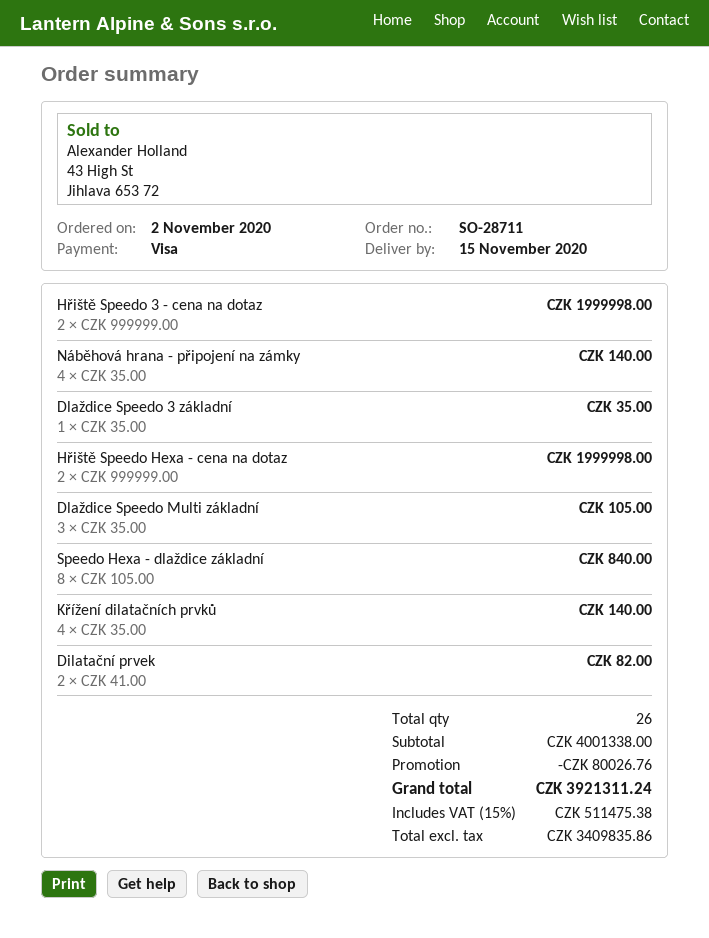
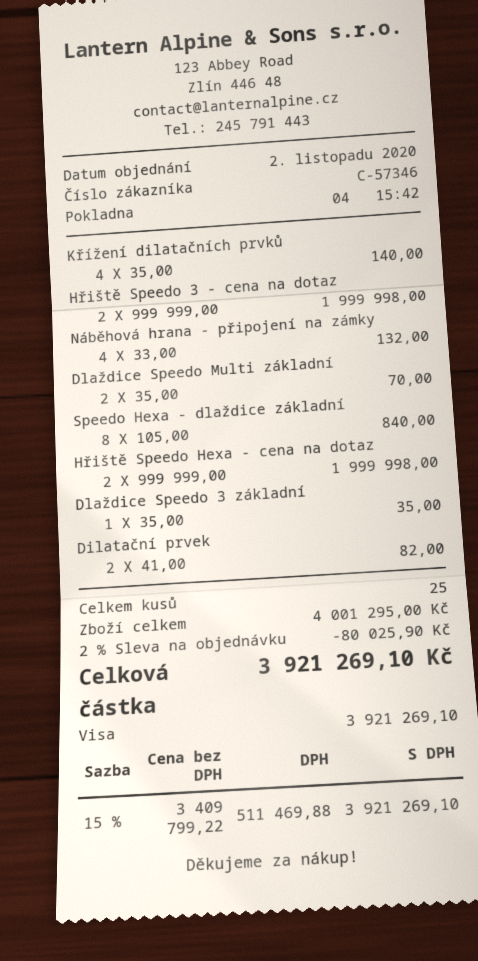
Náběhová hrana - připojení na zámky: 4 x 35.00 = 140.00 -> 4 x 33.00 = 132.00
Dlaždice Speedo Multi základní: 3 x 35.00 = 105.00 -> 2 x 35.00 = 70.00
total quantity: 26 -> 25
subtotal: 4001338.00 -> 4001295.00
discount: 80026.76 -> 80025.90
net: 3409835.86 -> 3409799.22
tax: 15% = 511475.38 -> 15% = 511469.88
total: 3921311.24 -> 3921269.10

